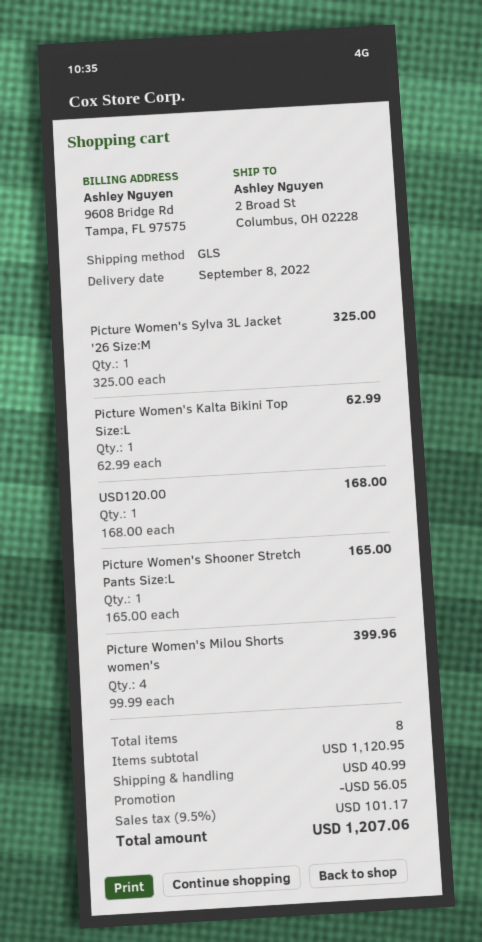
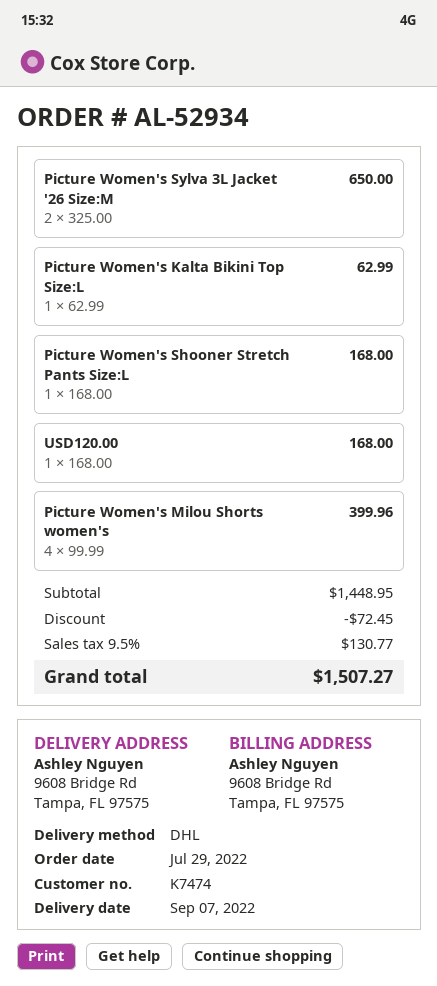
delivery date: 2022-09-08 -> 2022-09-07
shipping method: GLS -> DHL
ship to: 2 Broad St, Columbus, OH 02228 -> 9608 Bridge Rd, Tampa, FL 97575
Picture Women's Sylva 3L Jacket '26 Size:M: 1 x 325.00 = 325.00 -> 2 x 325.00 = 650.00
Picture Women's Shooner Stretch Pants Size:L: 1 x 165.00 = 165.00 -> 1 x 168.00 = 168.00
subtotal: 1120.95 -> 1448.95
discount: 56.05 -> 72.45
shipping: 40.99 -> none
tax: 9.5% = 101.17 -> 9.5% = 130.77
total: 1207.06 -> 1507.27

